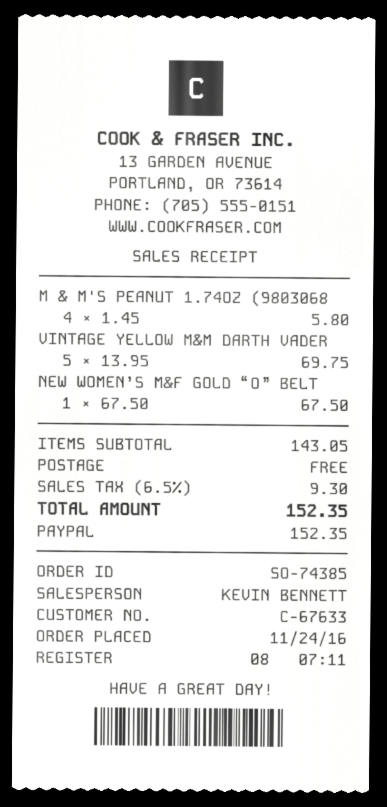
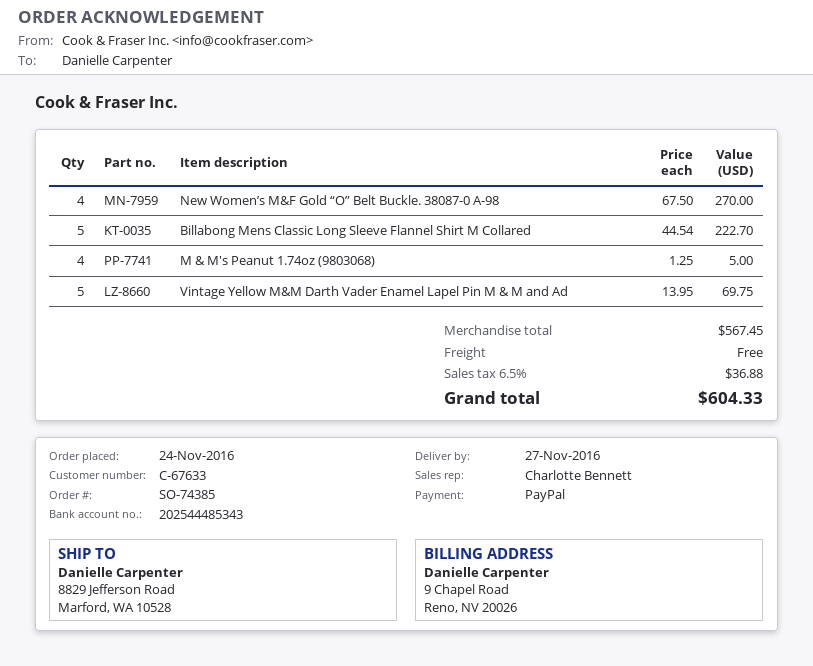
sales rep: KEVIN BENNETT -> Charlotte Bennett
M & M'S PEANUT 1.74OZ (9803068: 4 x 1.45 = 5.80 -> 4 x 1.25 = 5.00
NEW WOMEN’S M&F GOLD “O” BELT: 1 x 67.50 = 67.50 -> 4 x 67.50 = 270.00
Billabong Mens Classic Long Sleeve Flannel Shirt M Collared: none -> 5 x 44.54 = 222.70
subtotal: 143.05 -> 567.45
tax: 6.5% = 9.30 -> 6.5% = 36.88
total: 152.35 -> 604.33

